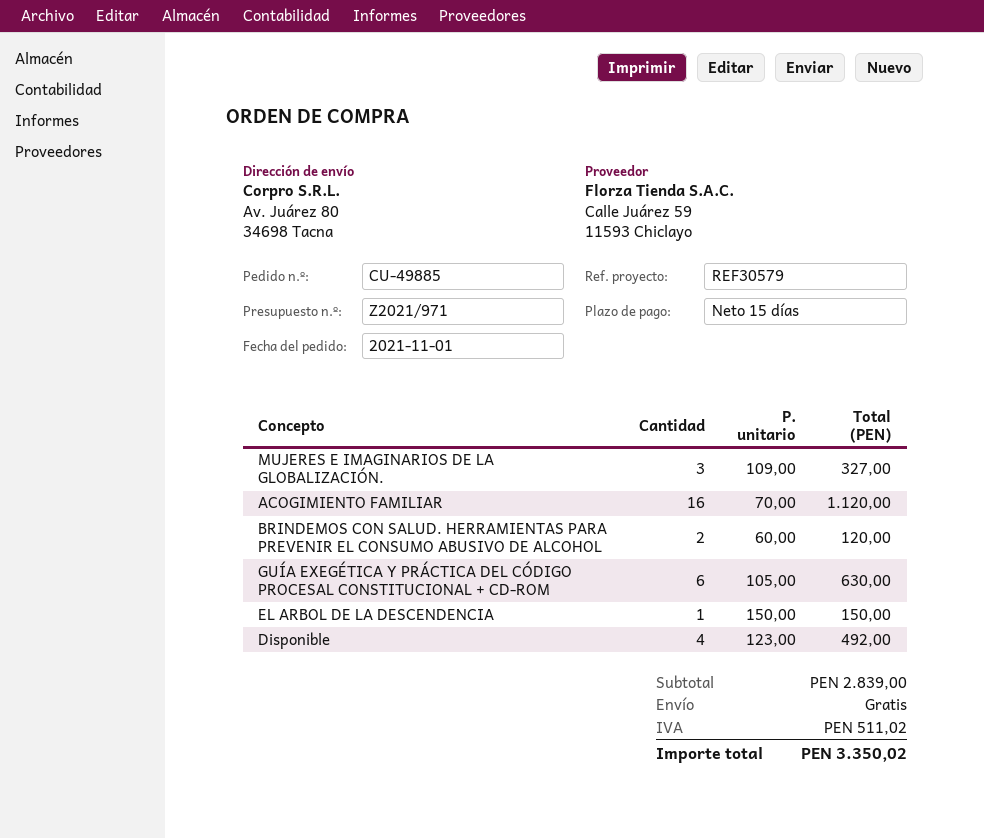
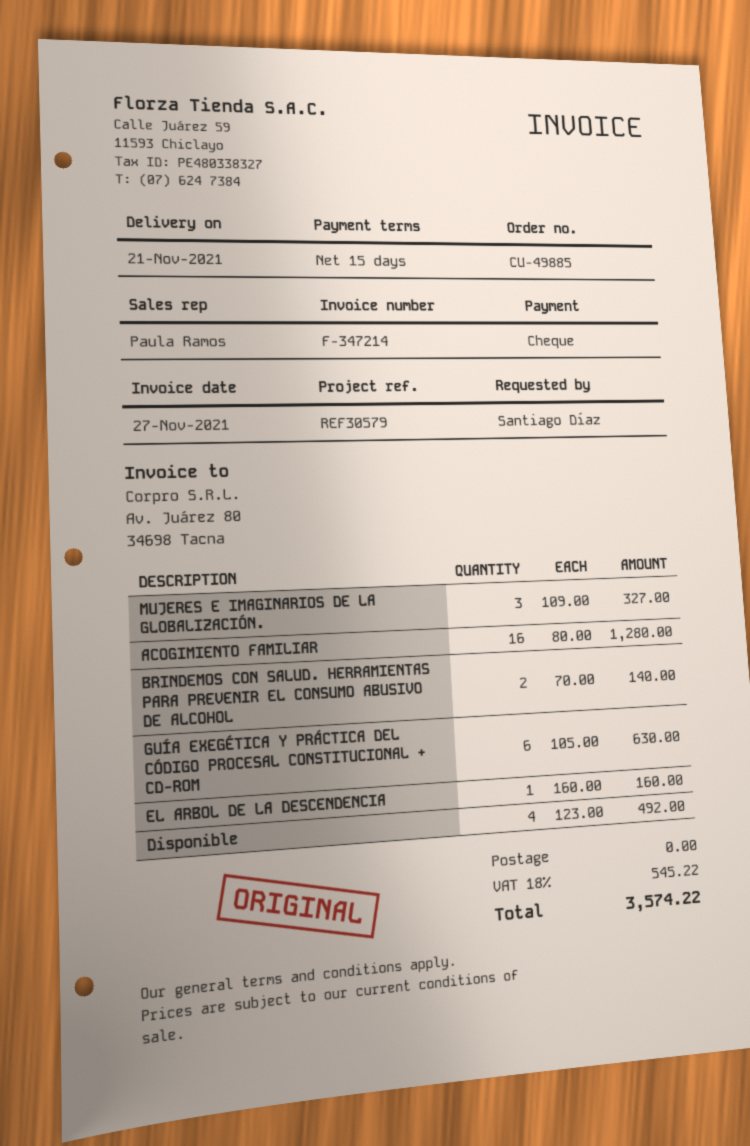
ACOGIMIENTO FAMILIAR: 16 x 70.00 = 1120.00 -> 16 x 80.00 = 1280.00
BRINDEMOS CON SALUD. HERRAMIENTAS PARA PREVENIR EL CONSUMO ABUSIVO DE ALCOHOL: 2 x 60.00 = 120.00 -> 2 x 70.00 = 140.00
EL ARBOL DE LA DESCENDENCIA: 1 x 150.00 = 150.00 -> 1 x 160.00 = 160.00
tax: 511.02 -> 545.22
total: 3350.02 -> 3574.22

